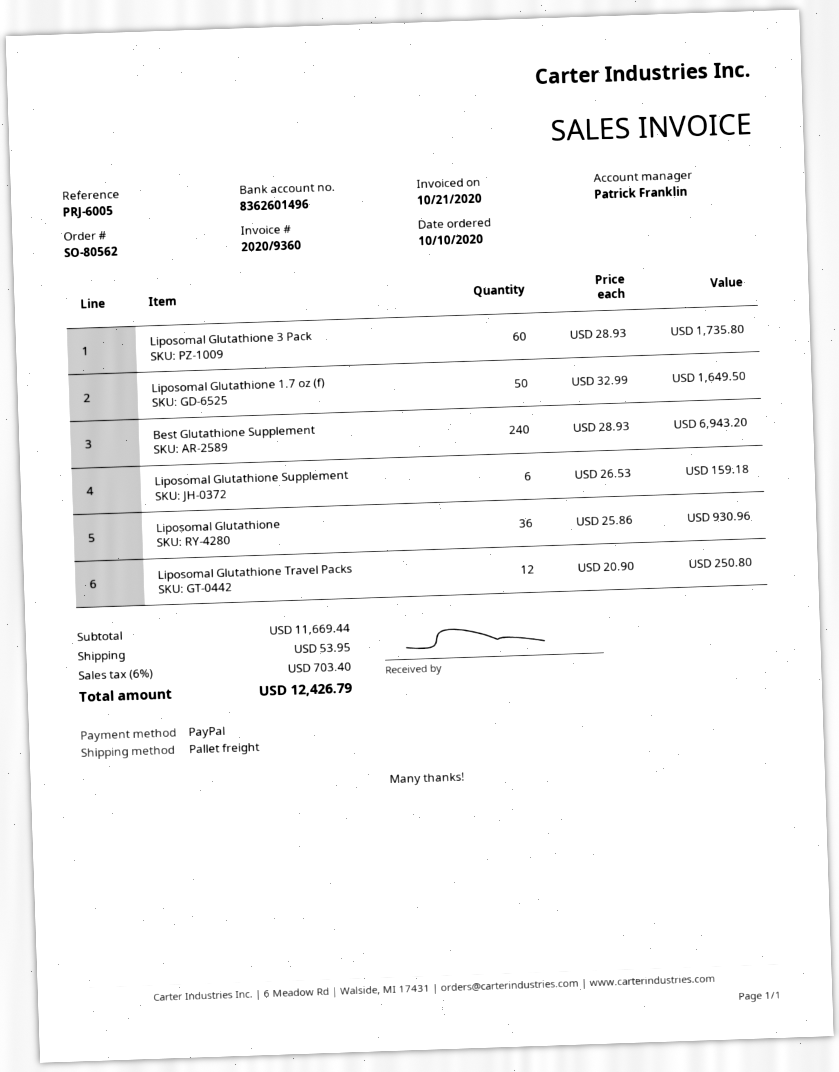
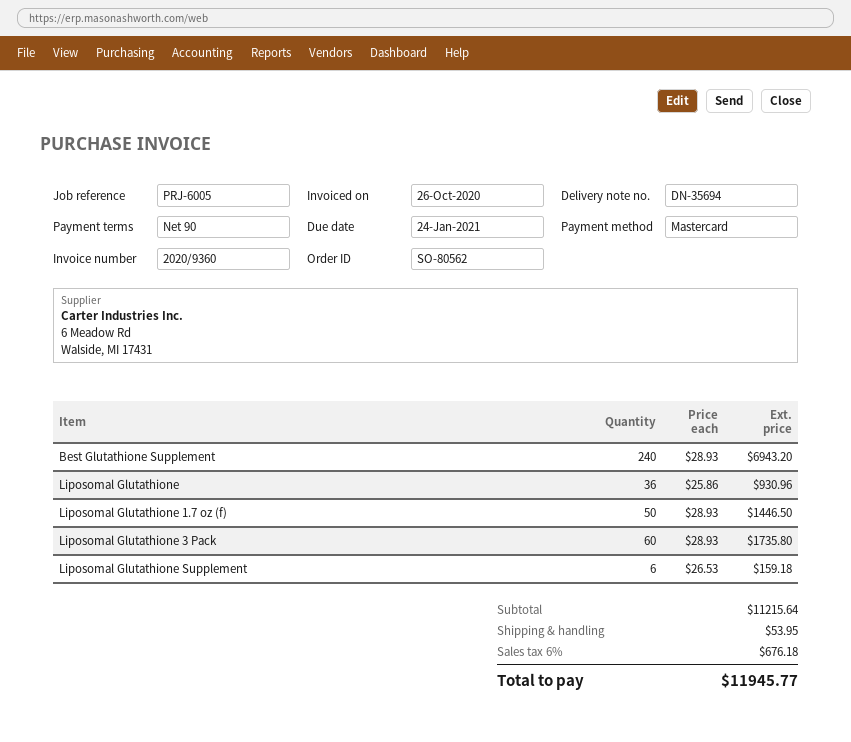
invoice date: 2020-10-21 -> 2020-10-26
payment method: PayPal -> Mastercard
Liposomal Glutathione 1.7 oz (f): 50 x 32.99 = 1649.50 -> 50 x 28.93 = 1446.50
Liposomal Glutathione Travel Packs: 12 x 20.90 = 250.80 -> none
subtotal: 11669.44 -> 11215.64
tax: 6% = 703.40 -> 6% = 676.18
total: 12426.79 -> 11945.77

